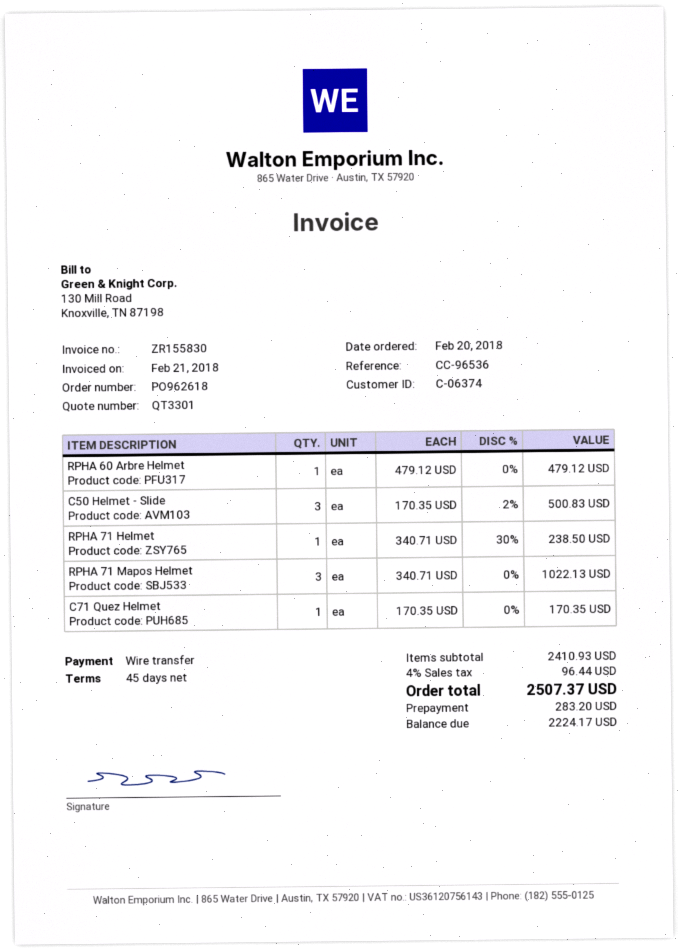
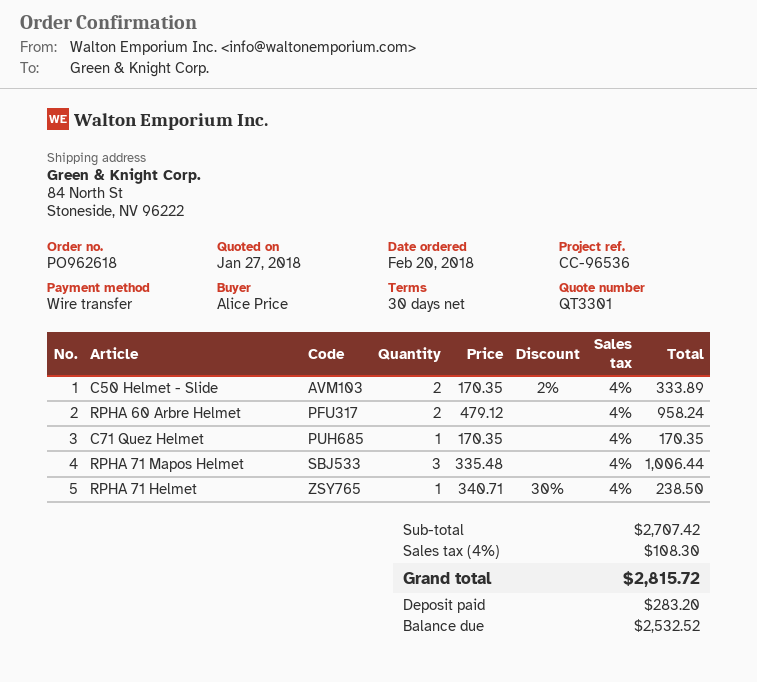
payment terms: 45 days -> 30 days
RPHA 60 Arbre Helmet: 1 x 479.12 = 479.12 -> 2 x 479.12 = 958.24
C50 Helmet - Slide: 3 x 170.35 - 2% = 500.83 -> 2 x 170.35 - 2% = 333.89
RPHA 71 Mapos Helmet: 3 x 340.71 = 1022.13 -> 3 x 335.48 = 1006.44
subtotal: 2410.93 -> 2707.42
tax: 4% = 96.44 -> 4% = 108.30
total: 2507.37 -> 2815.72
balance: 2224.17 -> 2532.52

